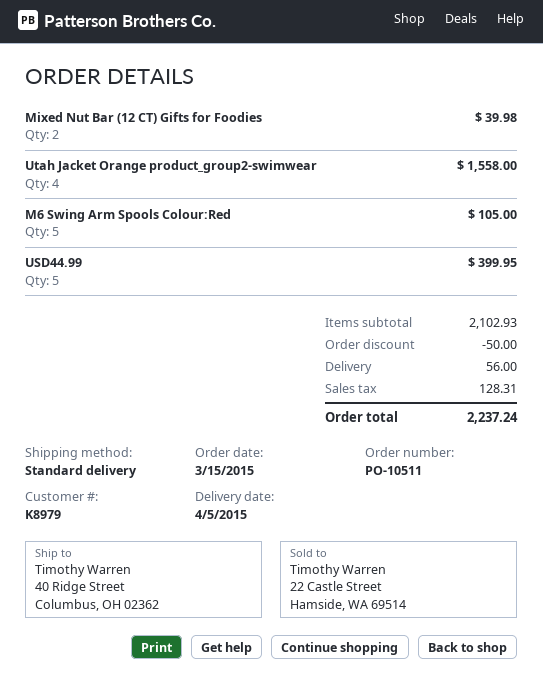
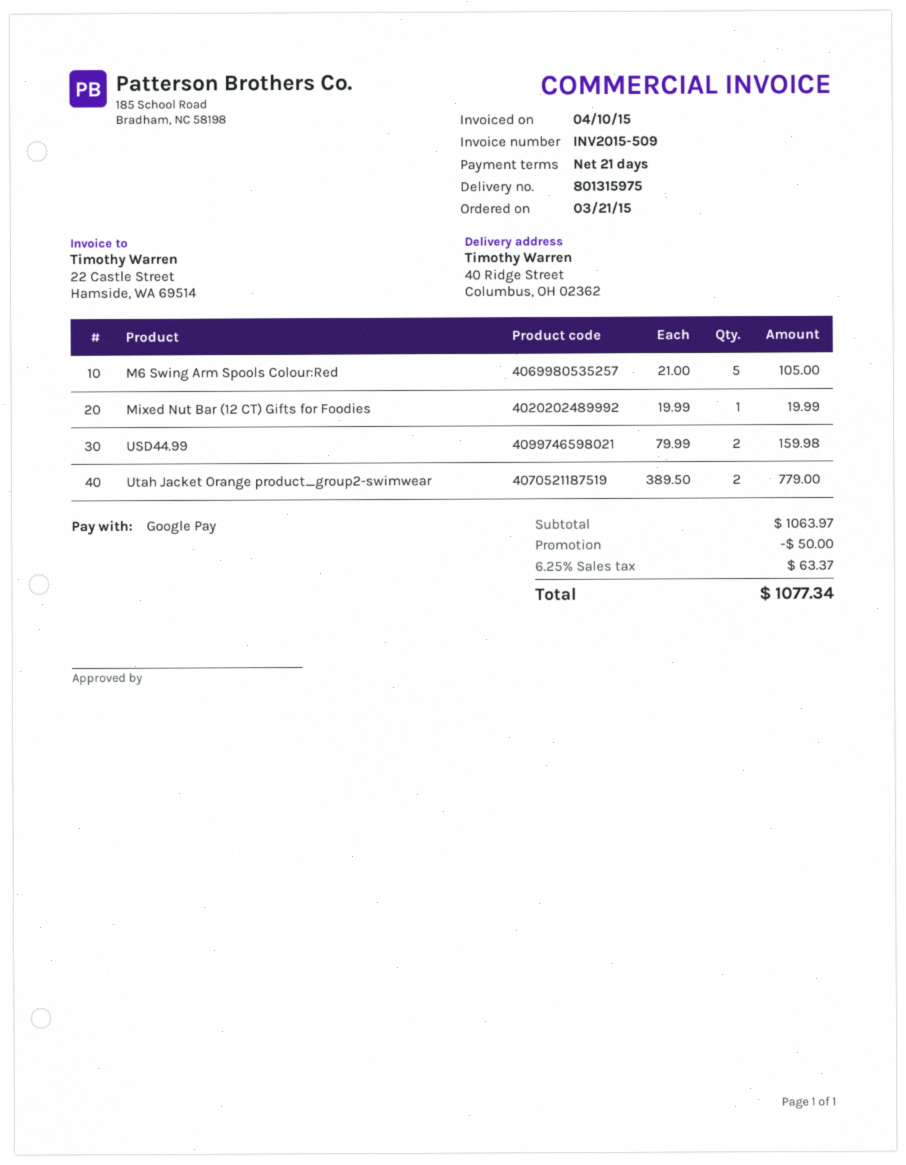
order date: 2015-03-15 -> 2015-03-21
Mixed Nut Bar (12 CT) Gifts for Foodies: 2 for 39.98 -> 1 for 19.99
Utah Jacket Orange product_group2-swimwear: 4 for 1558.00 -> 2 for 779.00
USD44.99: 5 for 399.95 -> 2 for 159.98
subtotal: 2102.93 -> 1063.97
shipping: 56.00 -> none
tax: 128.31 -> 63.37
total: 2237.24 -> 1077.34

